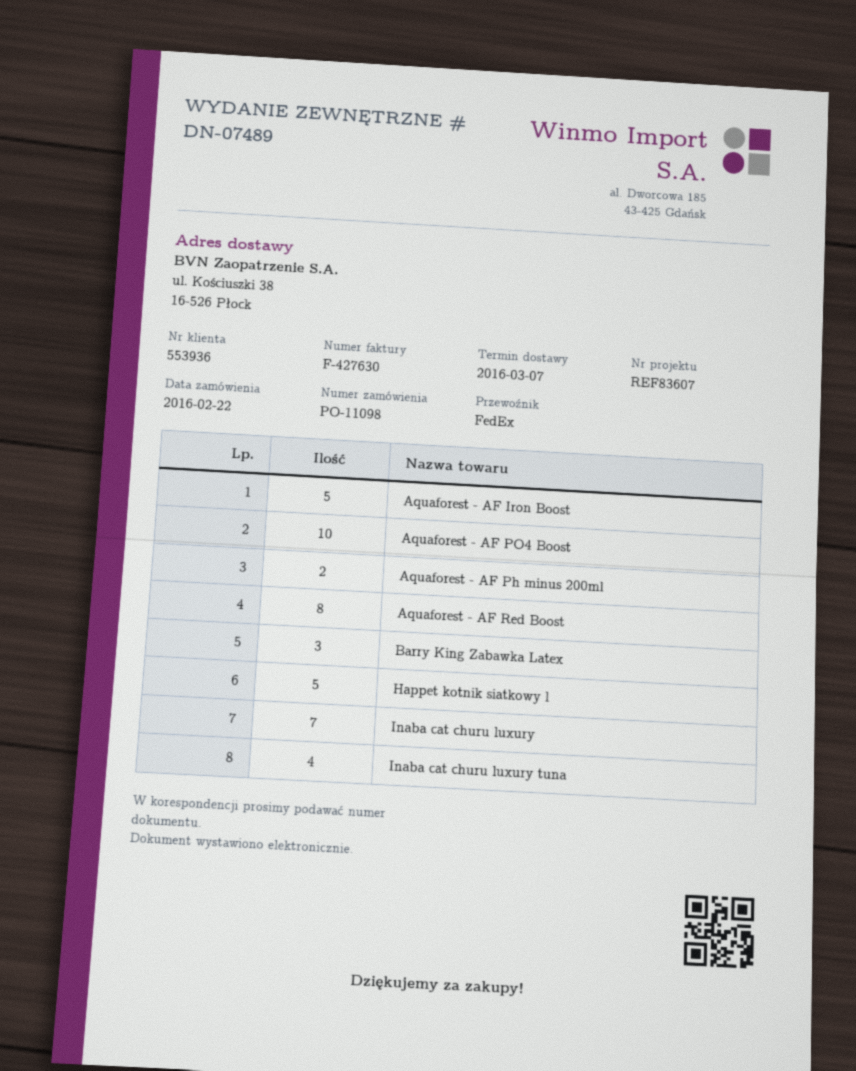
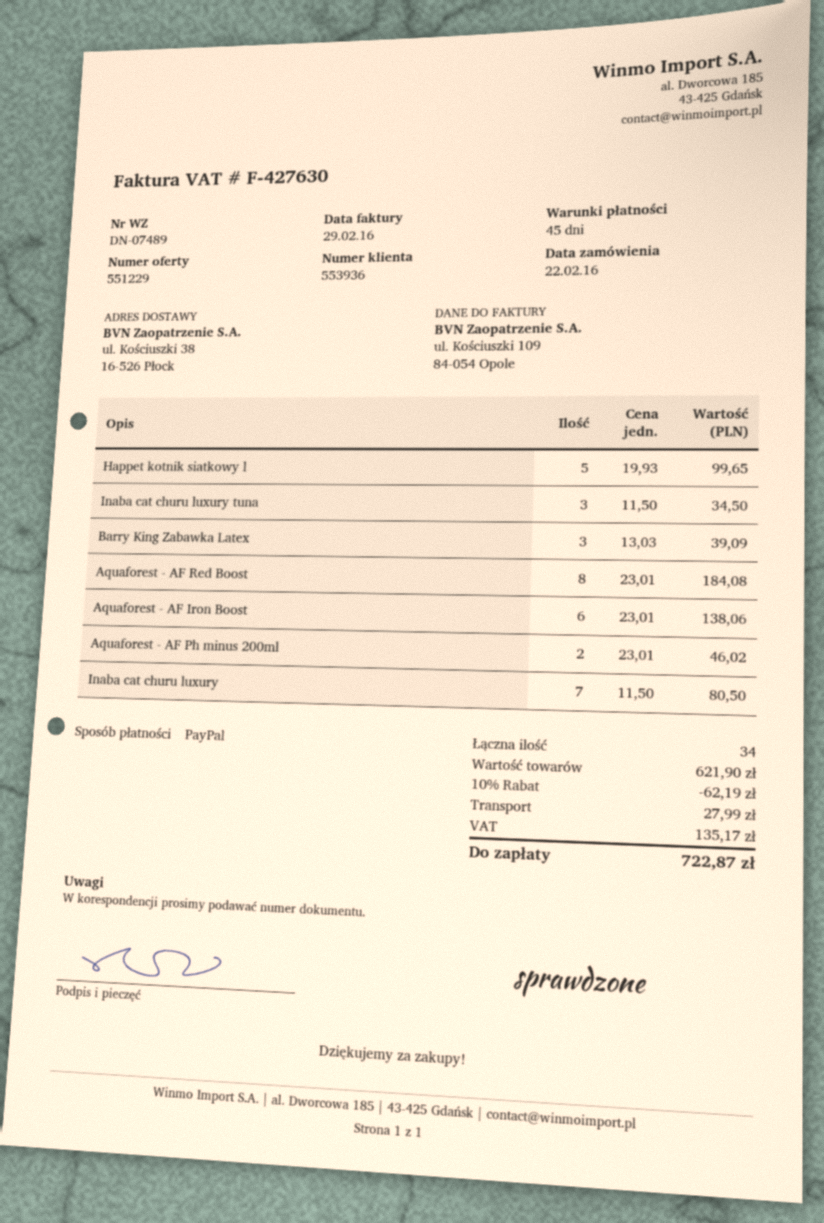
Aquaforest - AF Iron Boost: 5 -> 6
Aquaforest - AF PO4 Boost: 10 -> none
Inaba cat churu luxury tuna: 4 -> 3

